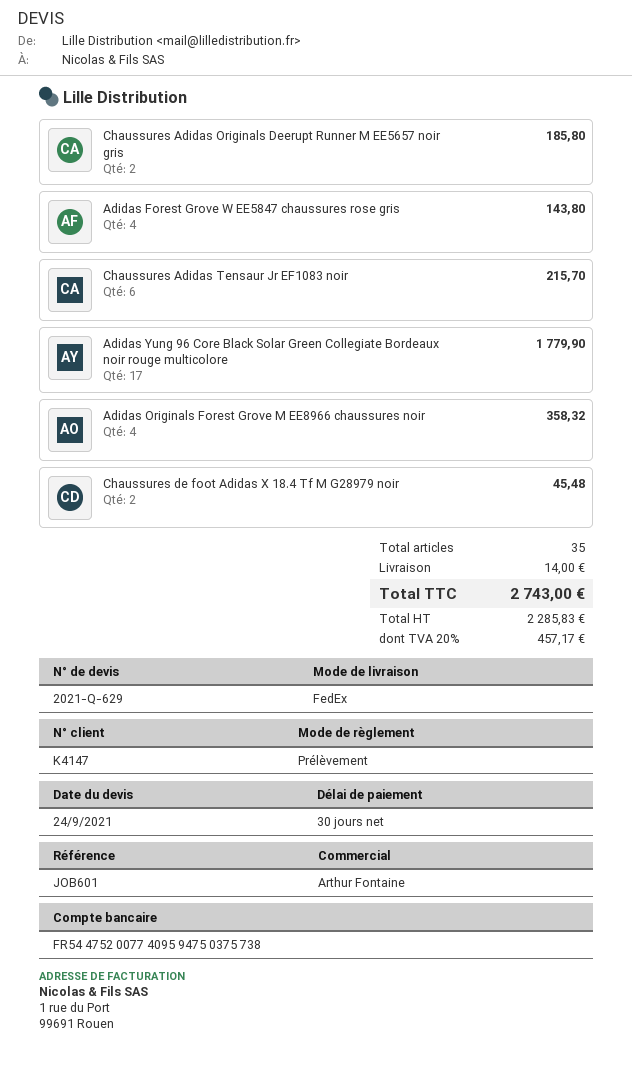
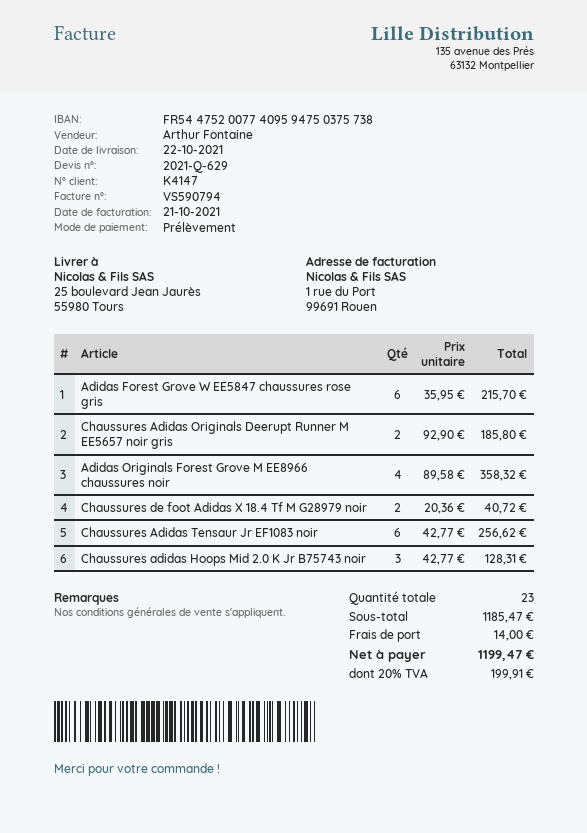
Adidas Forest Grove W EE5847 chaussures rose gris: 4 for 143.80 -> 6 for 215.70
Chaussures Adidas Tensaur Jr EF1083 noir: 6 for 215.70 -> 6 for 256.62
Adidas Yung 96 Core Black Solar Green Collegiate Bordeaux noir rouge multicolore: 17 for 1779.90 -> none
Chaussures de foot Adidas X 18.4 Tf M G28979 noir: 2 for 45.48 -> 2 for 40.72
Chaussures adidas Hoops Mid 2.0 K Jr B75743 noir: none -> 3 for 128.31
total quantity: 35 -> 23
tax: 20% = 457.17 -> 20% = 199.91
total: 2743.00 -> 1199.47

